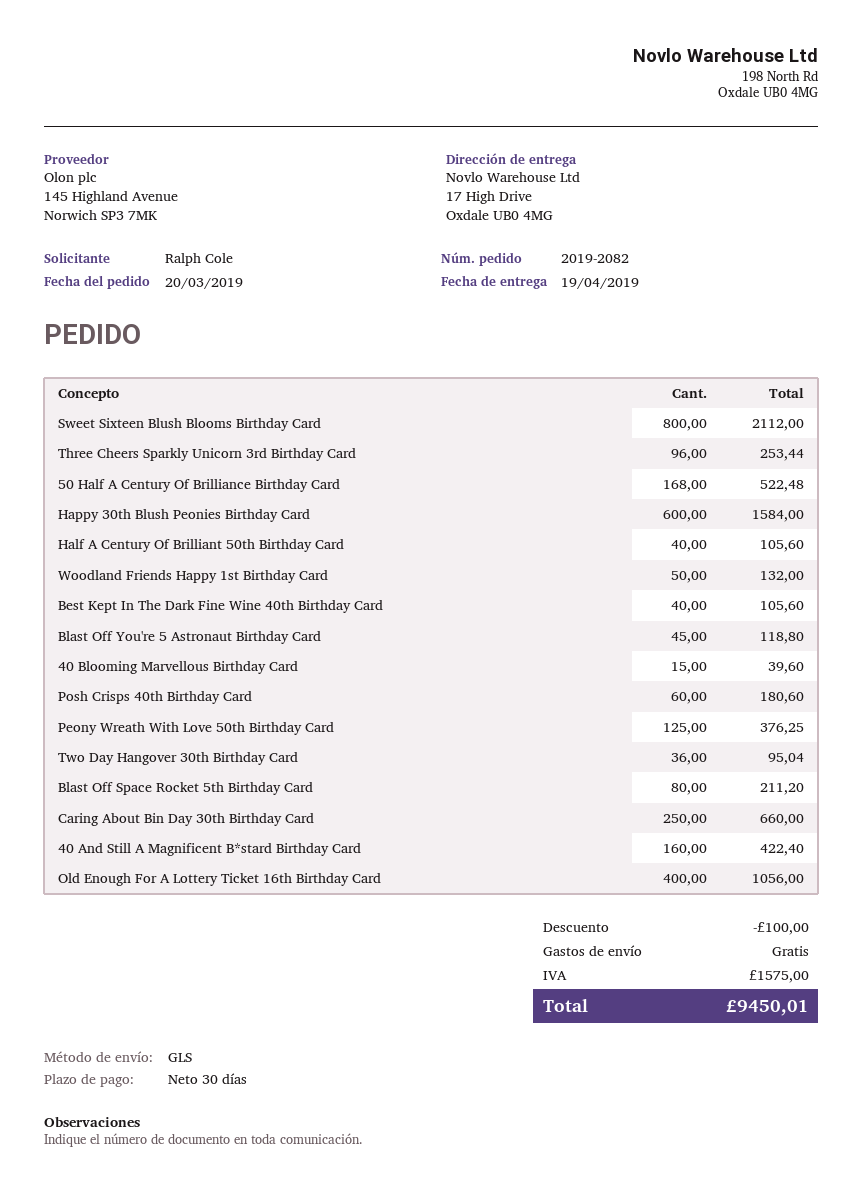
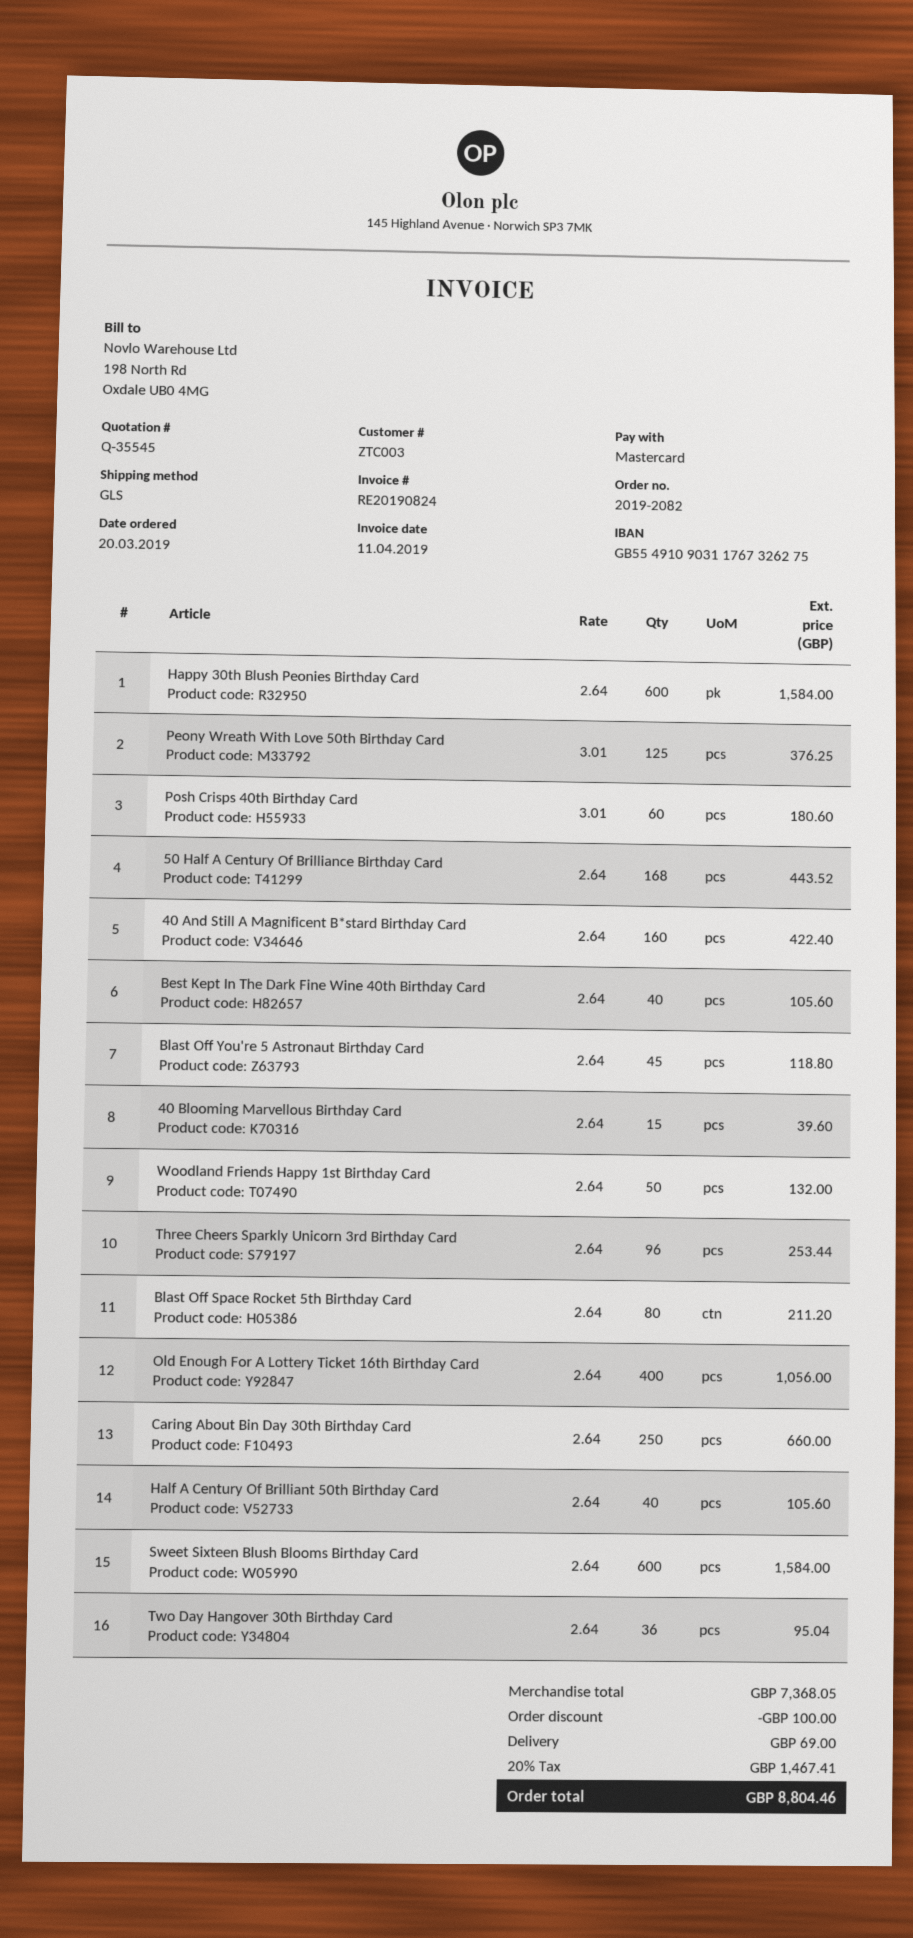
Sweet Sixteen Blush Blooms Birthday Card: 800 for 2112.00 -> 600 for 1584.00
50 Half A Century Of Brilliance Birthday Card: 168 for 522.48 -> 168 for 443.52
shipping: 0.00 -> 69.00
tax: 1575.00 -> 1467.41
total: 9450.01 -> 8804.46

